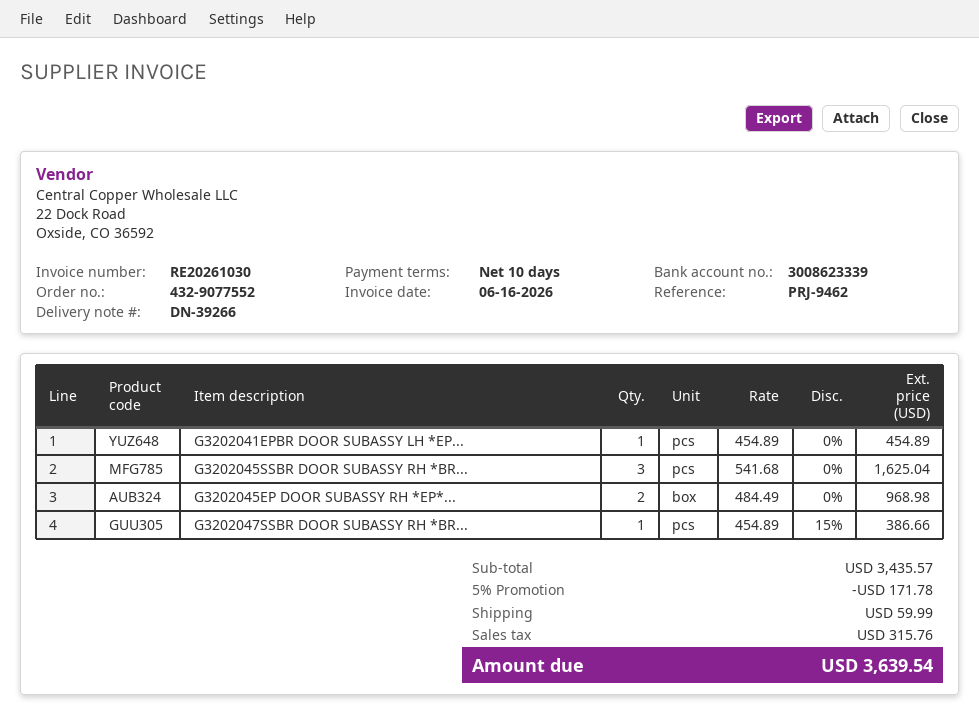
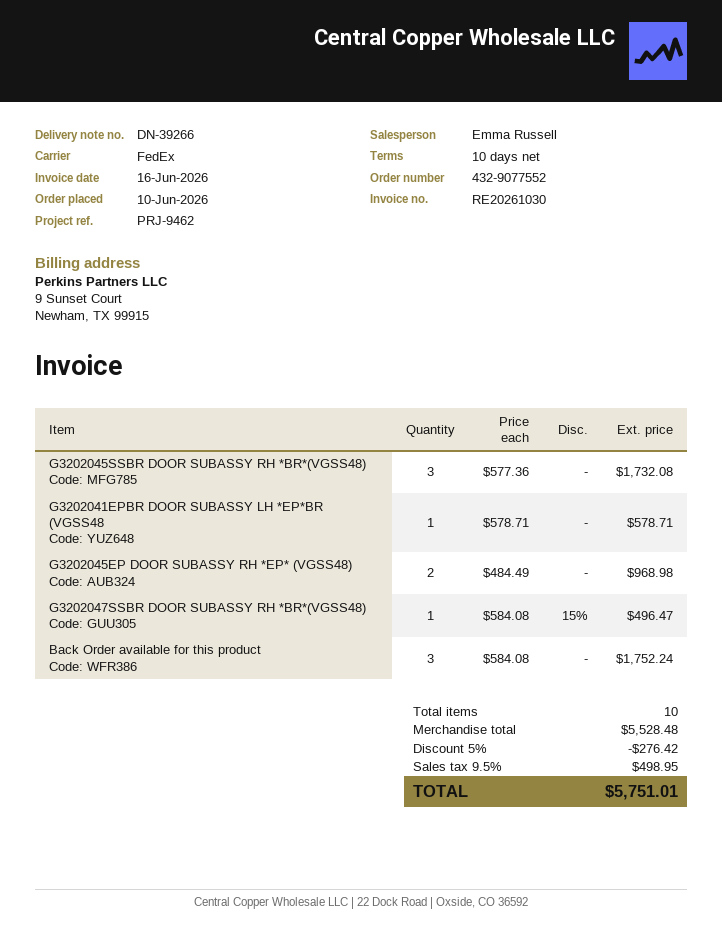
G3202041EPBR DOOR SUBASSY LH *EP...: 1 x 454.89 = 454.89 -> 1 x 578.71 = 578.71
G3202045SSBR DOOR SUBASSY RH *BR...: 3 x 541.68 = 1625.04 -> 3 x 577.36 = 1732.08
G3202047SSBR DOOR SUBASSY RH *BR...: 1 x 454.89 - 15% = 386.66 -> 1 x 584.08 - 15% = 496.47
Back Order available for this product: none -> 3 x 584.08 = 1752.24
subtotal: 3435.57 -> 5528.48
discount: 5% = 171.78 -> 5% = 276.42
shipping: 59.99 -> none
tax: 315.76 -> 498.95
total: 3639.54 -> 5751.01

